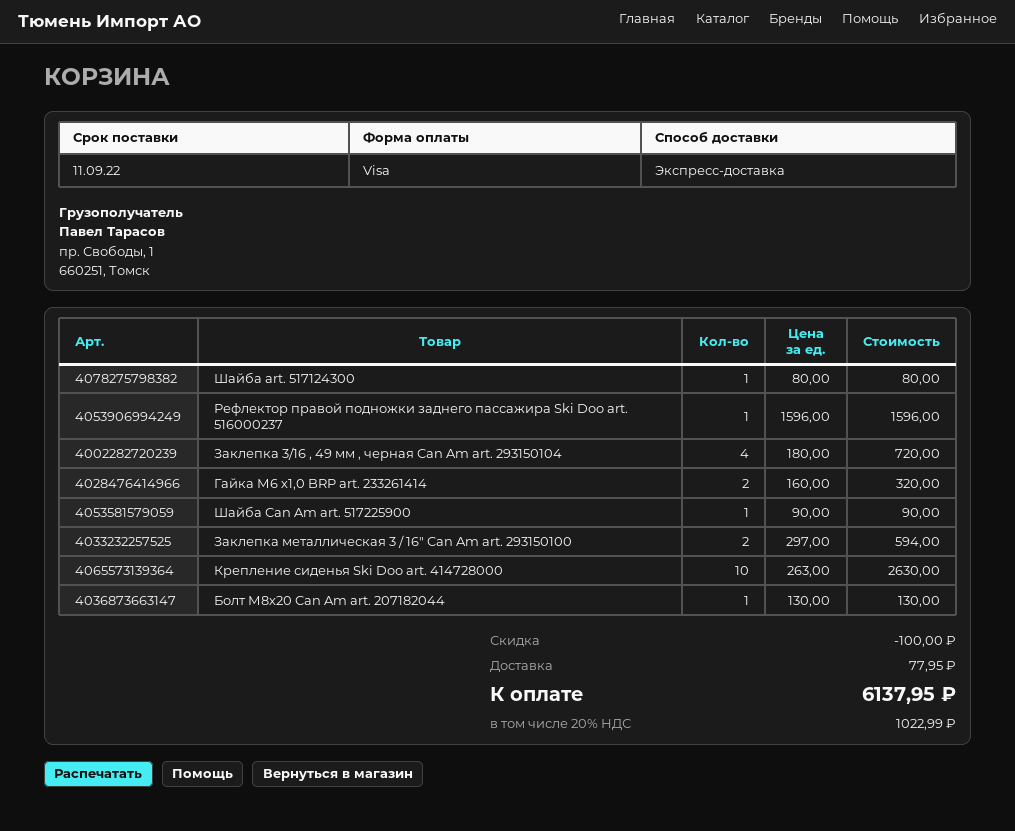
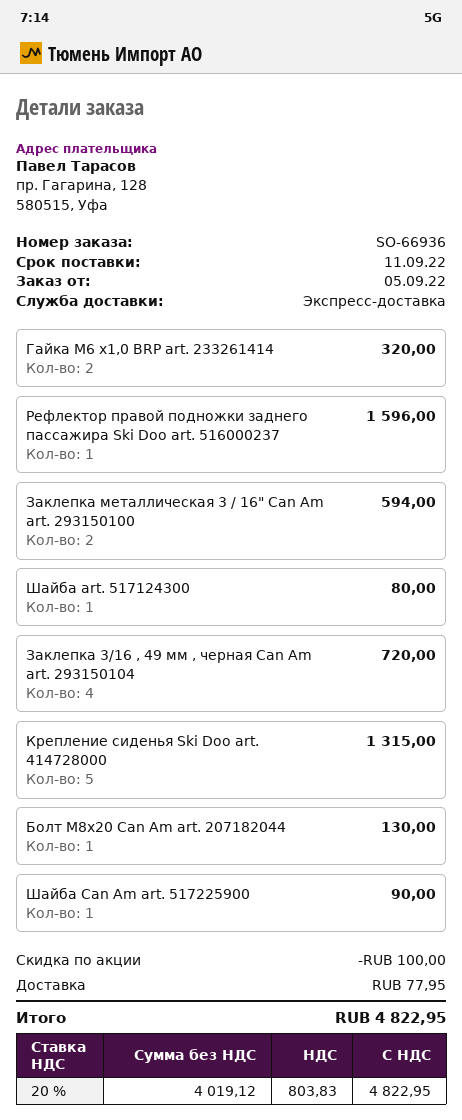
Крепление сиденья Ski Doo art. 414728000: 10 for 2630.00 -> 5 for 1315.00
tax: 20% = 1022.99 -> 20% = 803.83
total: 6137.95 -> 4822.95

